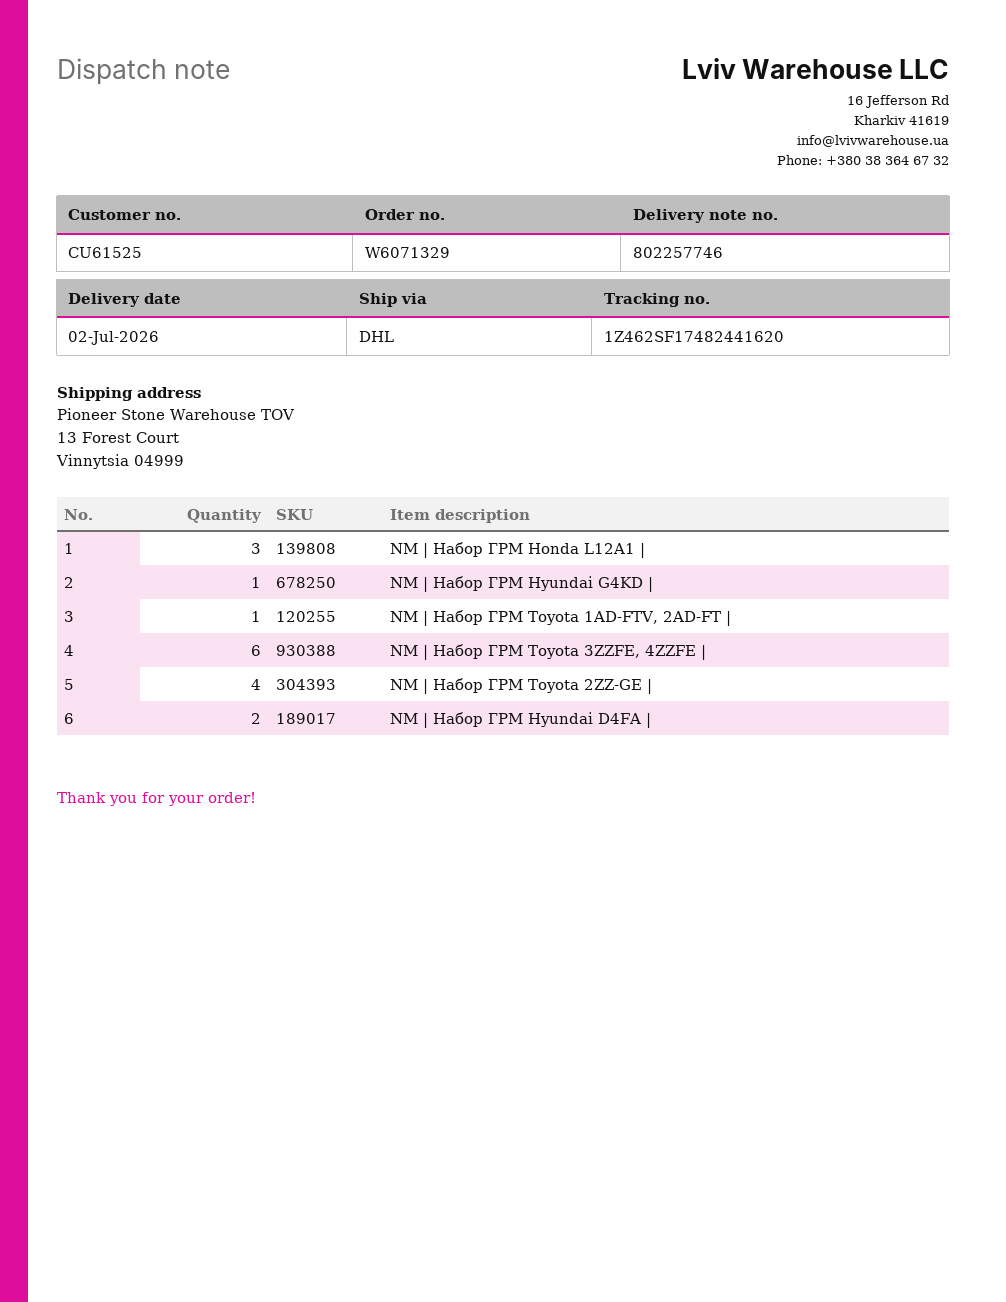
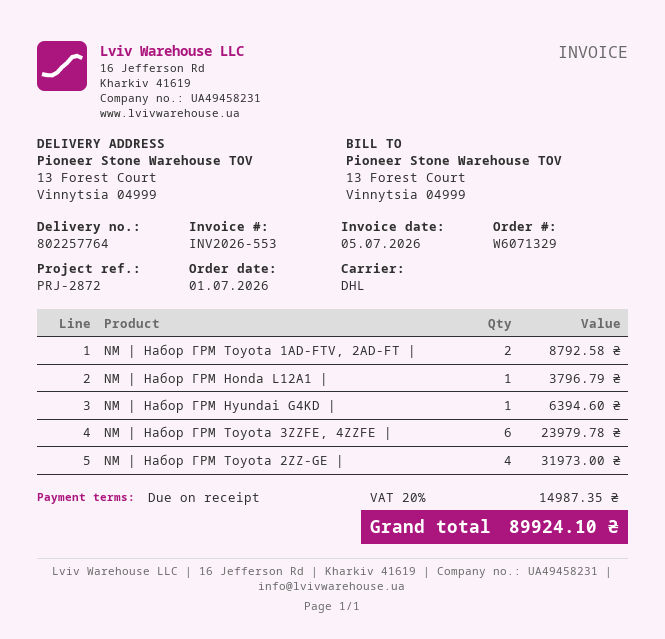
delivery note number: 802257746 -> 802257764
NM | Набор ГРМ Honda L12A1 |: 3 -> 1
NM | Набор ГРМ Toyota 1AD-FTV, 2AD-FT |: 1 -> 2
NM | Набор ГРМ Hyundai D4FA |: 2 -> none

